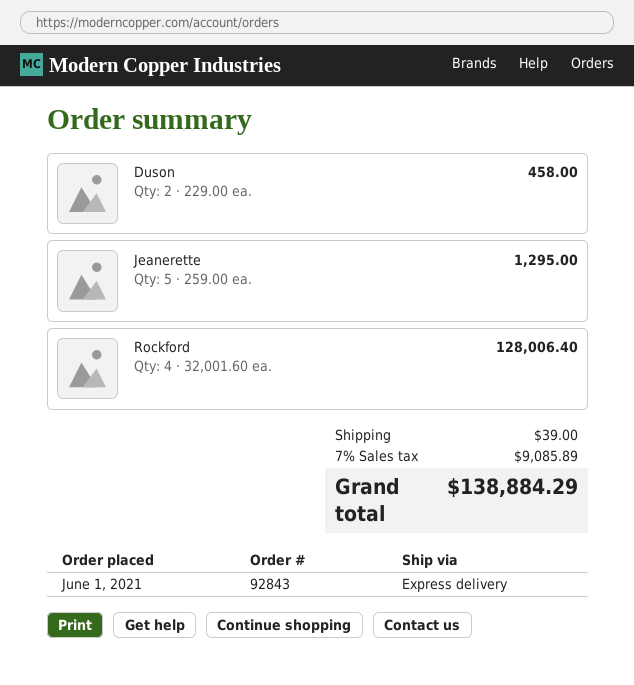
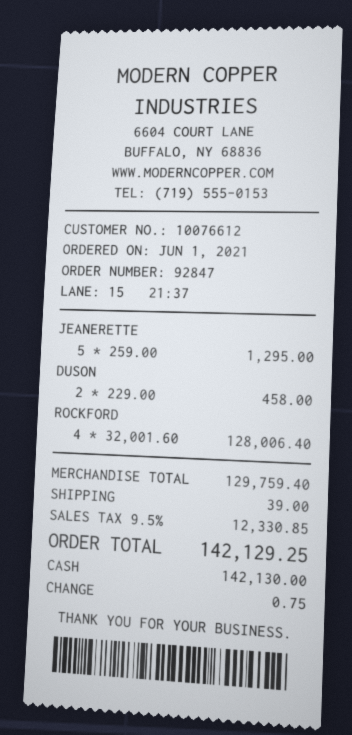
order number: 92843 -> 92847
tax: 7% = 9085.89 -> 9.5% = 12330.85
total: 138884.29 -> 142129.25

